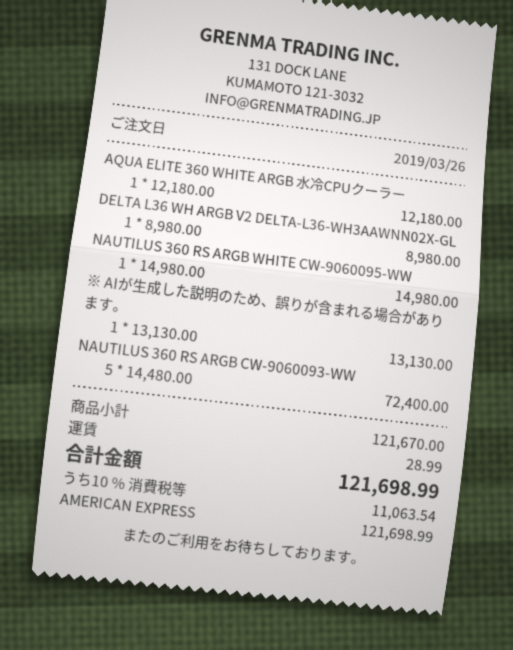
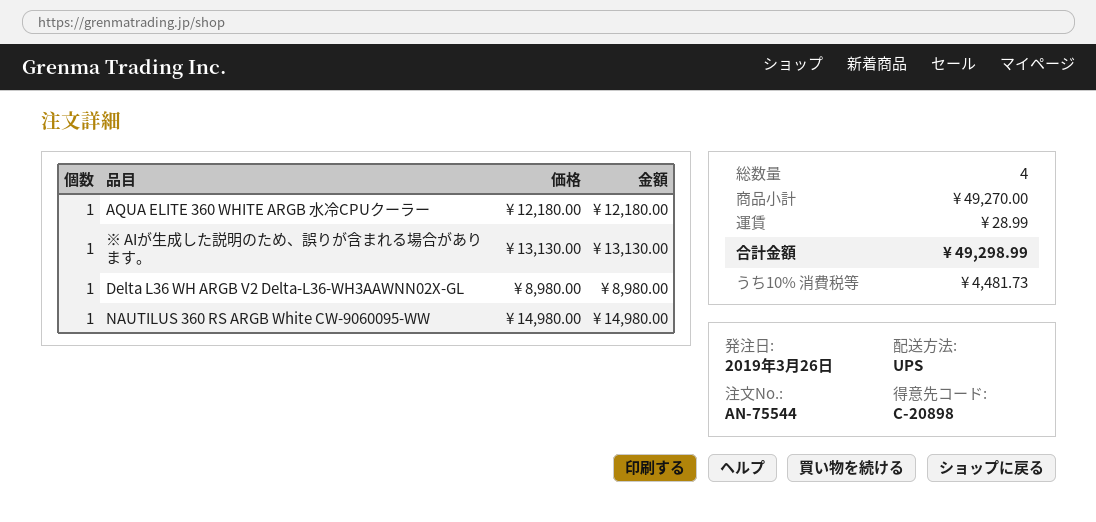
NAUTILUS 360 RS ARGB CW-9060093-WW: 5 x 14480.00 = 72400.00 -> none
subtotal: 121670.00 -> 49270.00
tax: 10% = 11063.54 -> 10% = 4481.73
total: 121698.99 -> 49298.99

